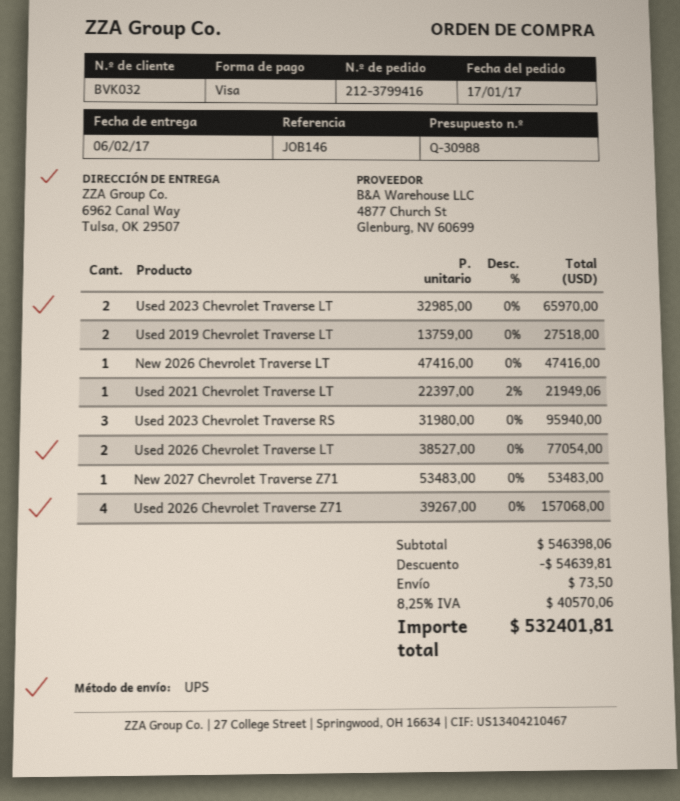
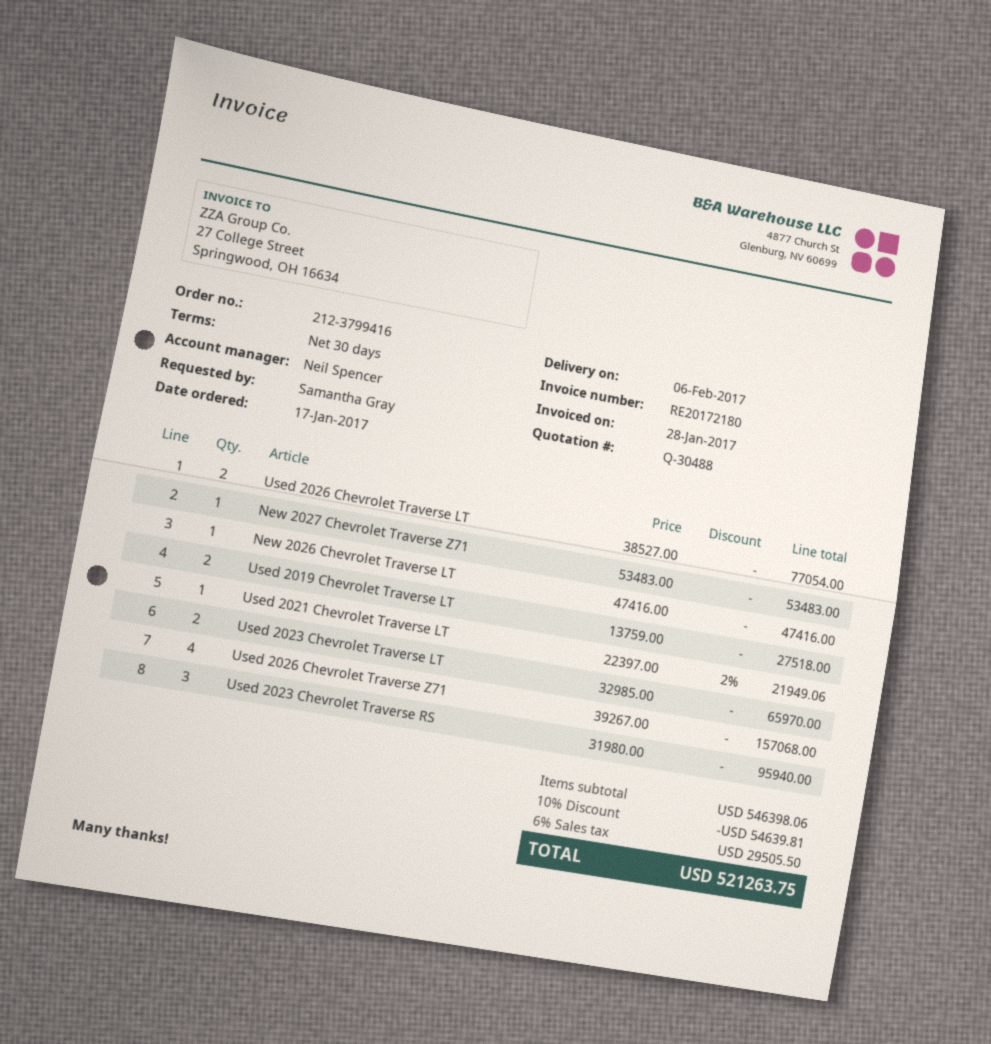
quote number: Q-30988 -> Q-30488
shipping: 73.50 -> none
tax: 8.25% = 40570.06 -> 6% = 29505.50
total: 532401.81 -> 521263.75

